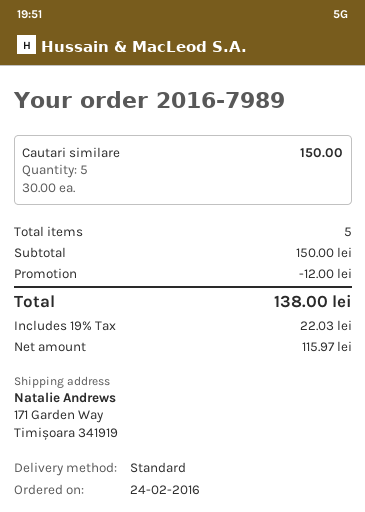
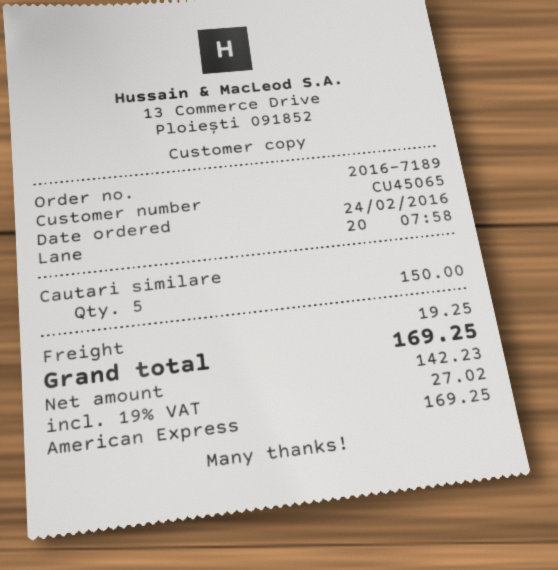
order number: 2016-7989 -> 2016-7189
discount: 12.00 -> none
shipping: none -> 19.25
net: 115.97 -> 142.23
tax: 19% = 22.03 -> 19% = 27.02
total: 138.00 -> 169.25

